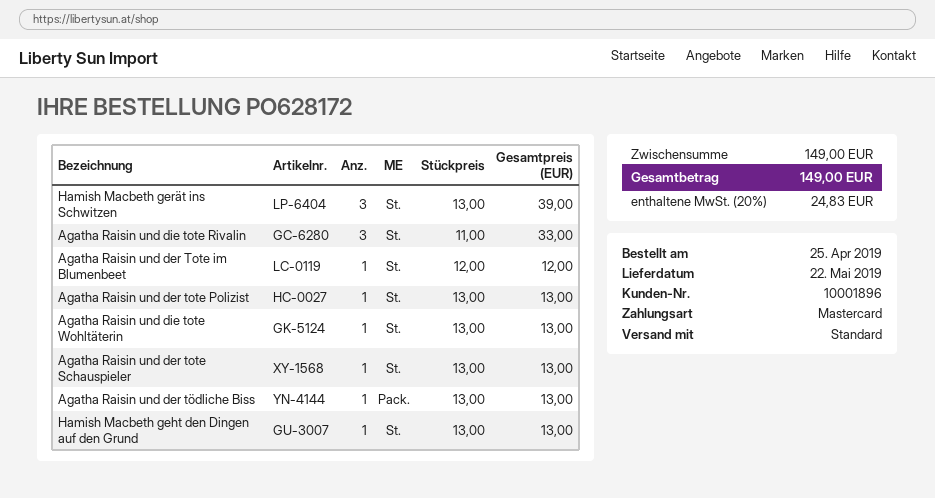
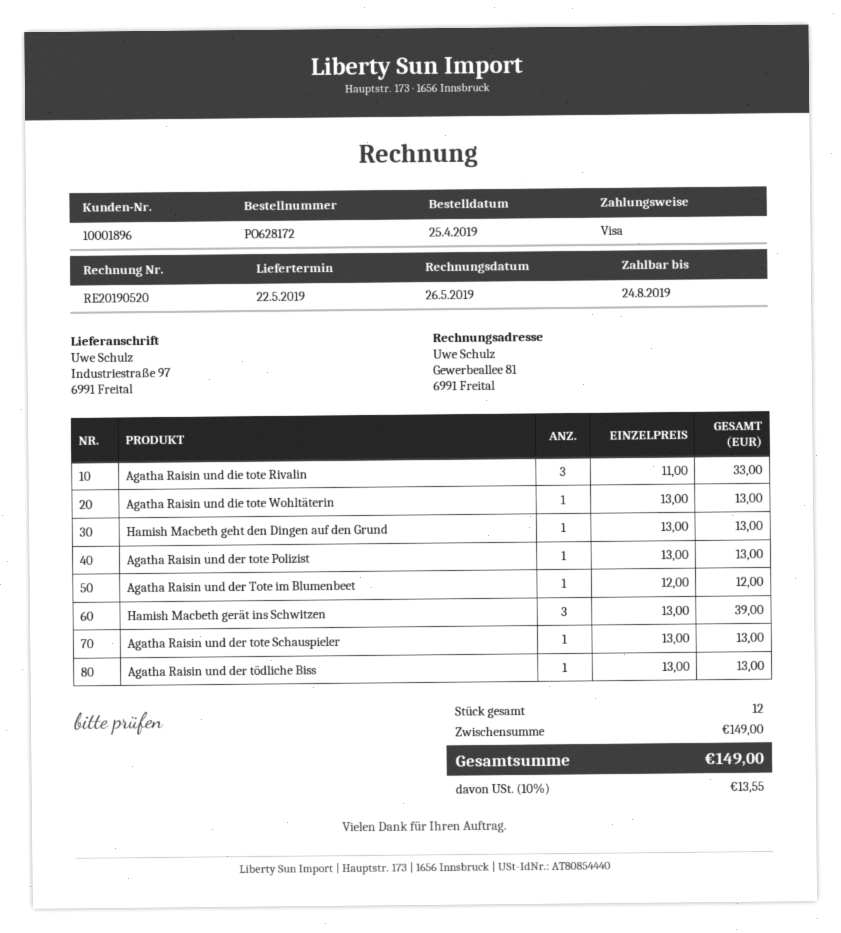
payment method: Mastercard -> Visa
tax: 20% = 24.83 -> 10% = 13.55

